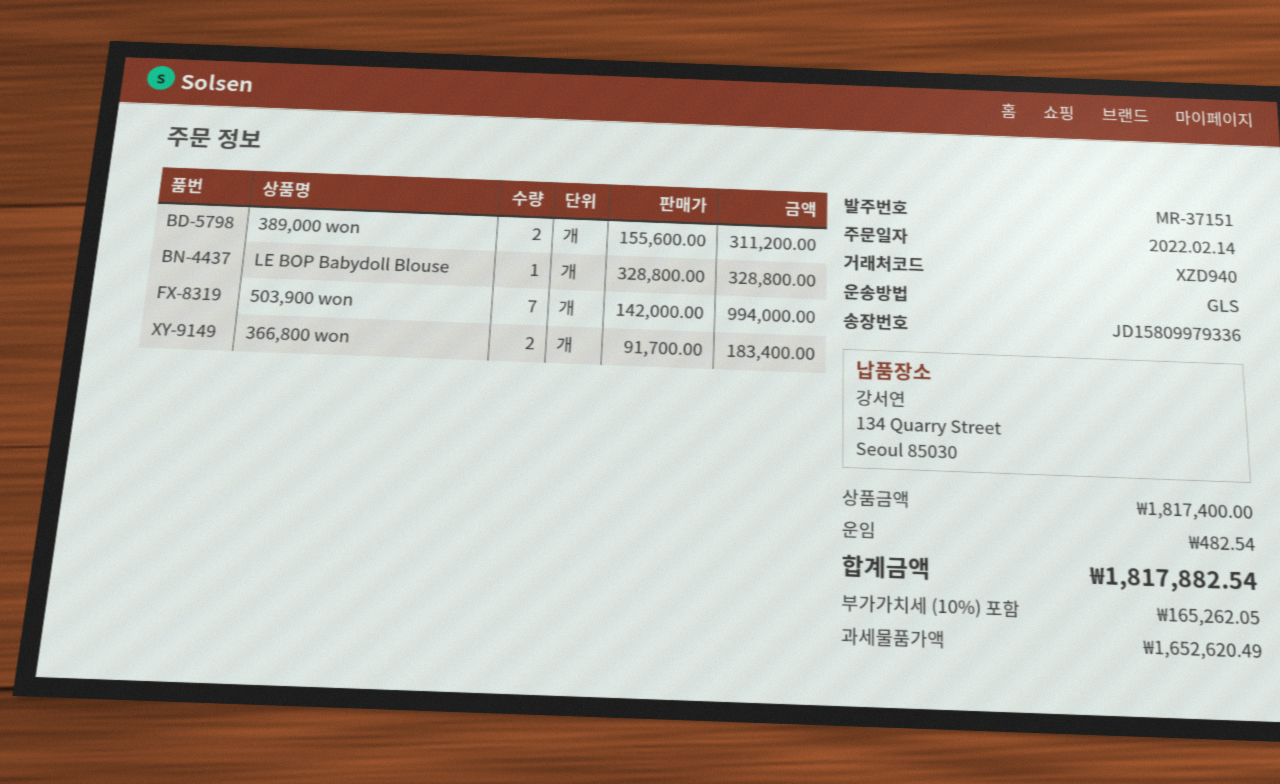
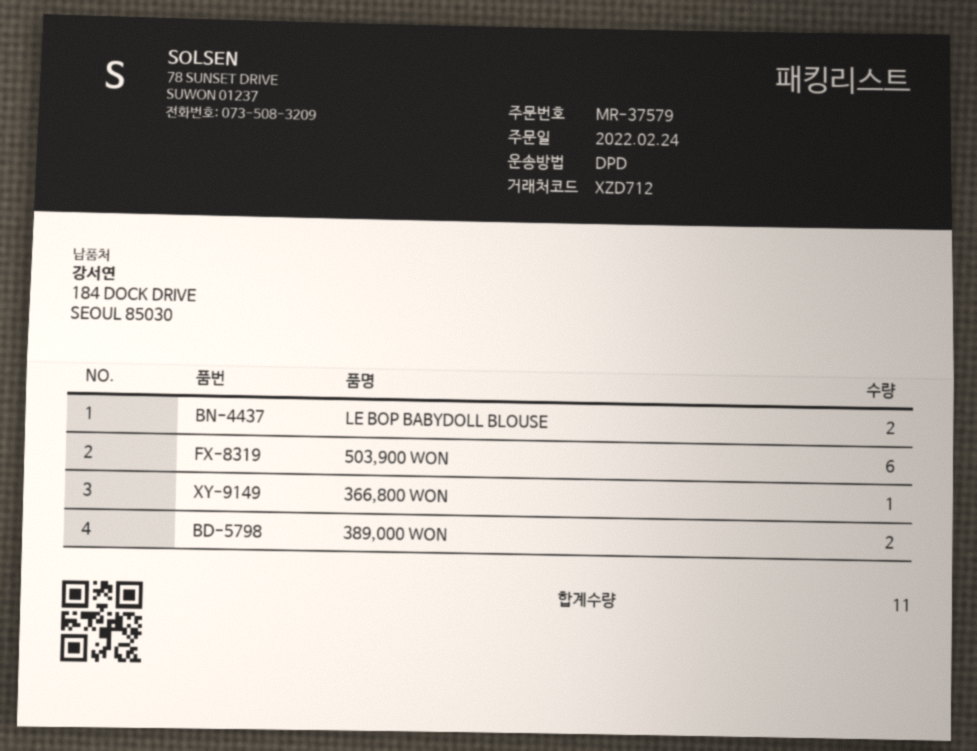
order number: MR-37151 -> MR-37579
order date: 2022-02-14 -> 2022-02-24
customer number: XZD940 -> XZD712
shipping method: GLS -> DPD
ship to: 134 Quarry Street, Seoul 85030 -> 184 DOCK DRIVE, SEOUL 85030
LE BOP Babydoll Blouse: 1 -> 2
503,900 won: 7 -> 6
366,800 won: 2 -> 1

